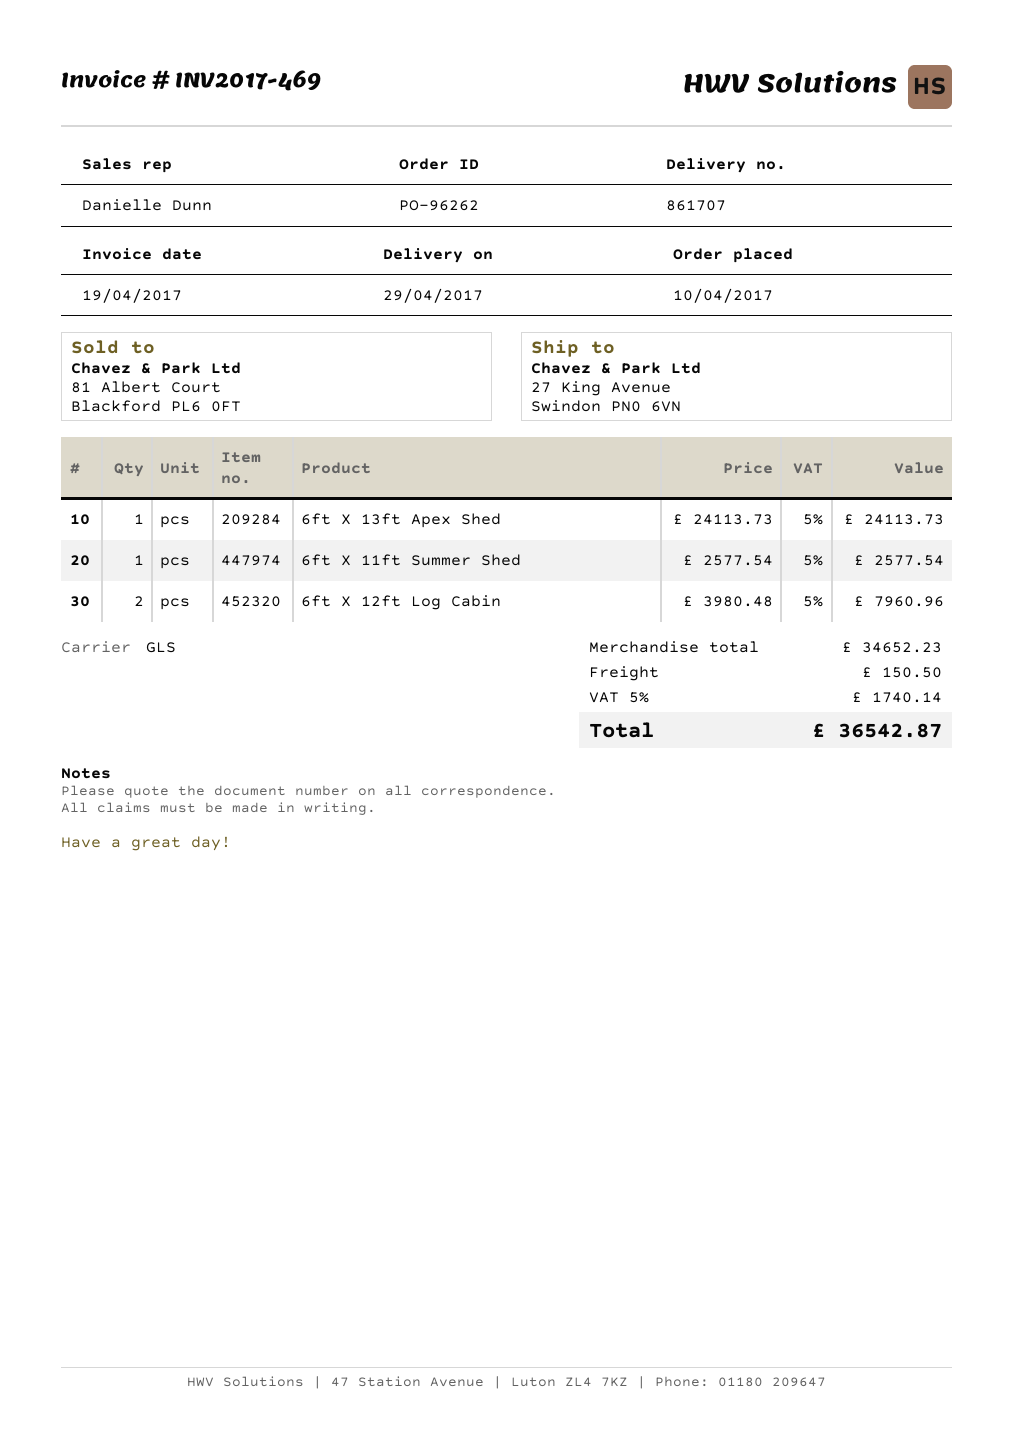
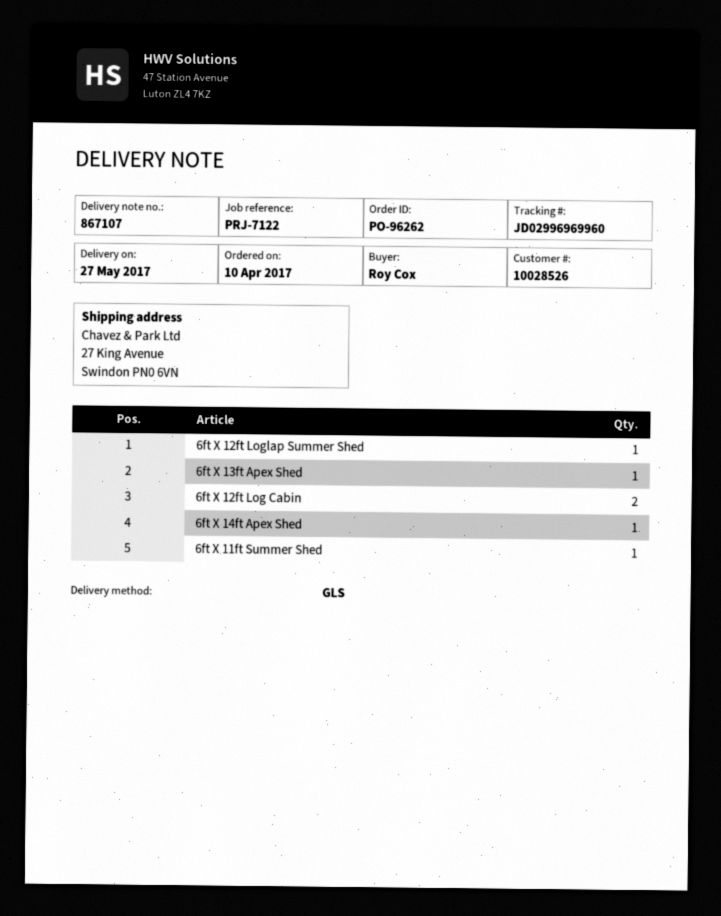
delivery note number: 861707 -> 867107
delivery date: 2017-04-29 -> 2017-05-27
6ft X 12ft Loglap Summer Shed: none -> 1
6ft X 14ft Apex Shed: none -> 1

